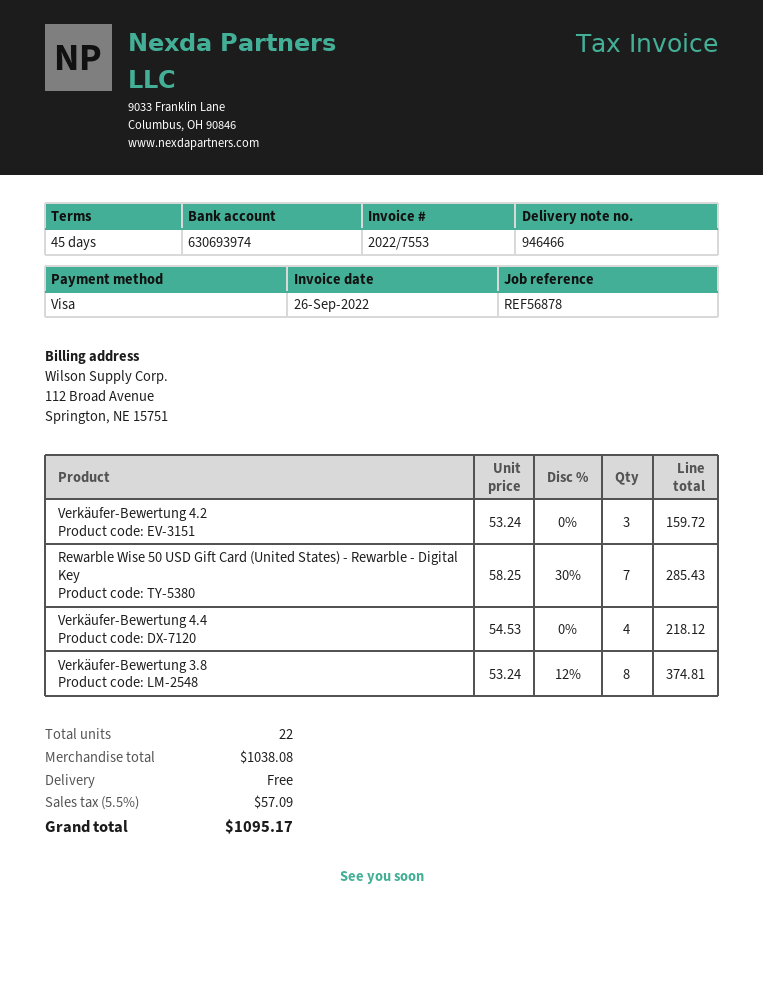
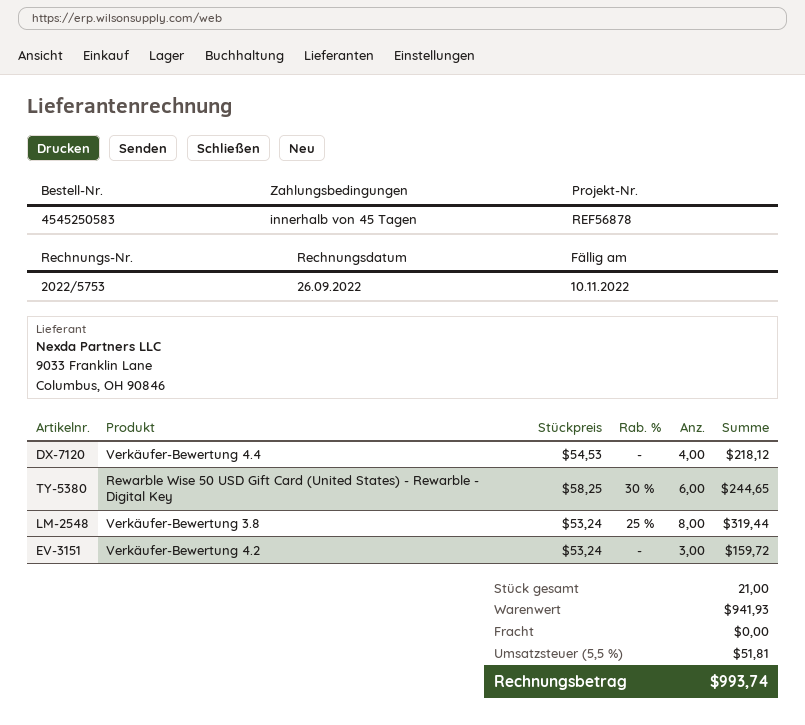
invoice number: 2022/7553 -> 2022/5753
Rewarble Wise 50 USD Gift Card (United States) - Rewarble - Digital Key: 7 x 58.25 - 30% = 285.43 -> 6 x 58.25 - 30% = 244.65
Verkäufer-Bewertung 3.8: 8 x 53.24 - 12% = 374.81 -> 8 x 53.24 - 25% = 319.44
total quantity: 22 -> 21
subtotal: 1038.08 -> 941.93
tax: 5.5% = 57.09 -> 5.5% = 51.81
total: 1095.17 -> 993.74

